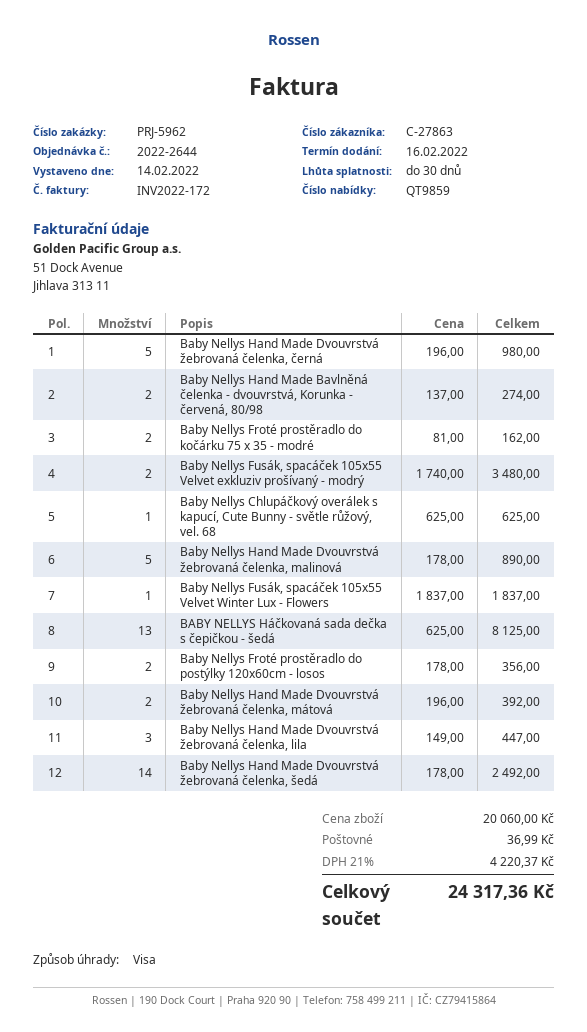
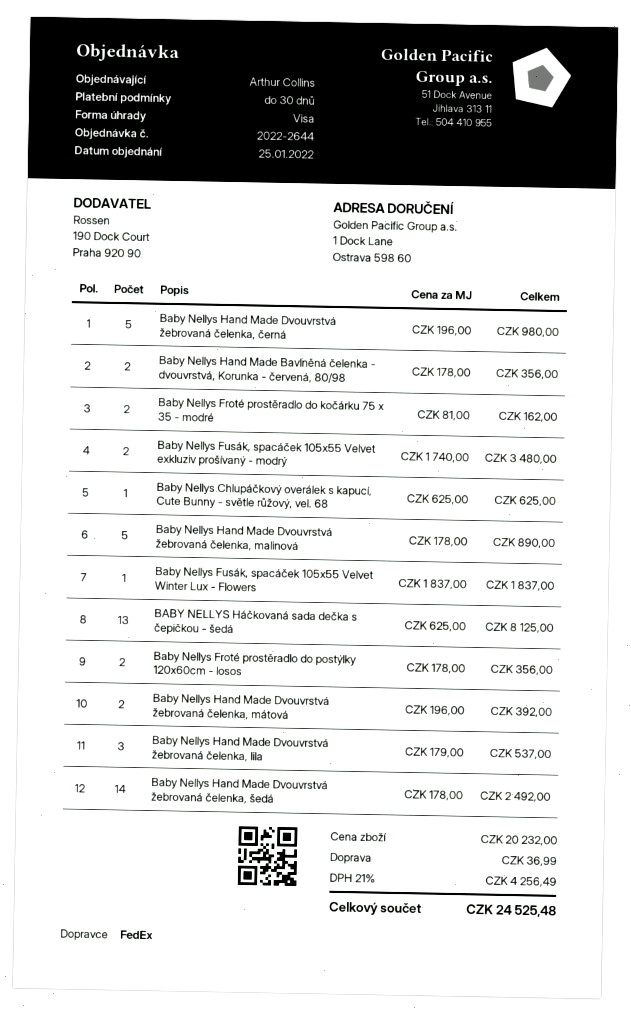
Baby Nellys Hand Made Bavlněná čelenka - dvouvrstvá, Korunka - červená, 80/98: 2 x 137.00 = 274.00 -> 2 x 178.00 = 356.00
Baby Nellys Hand Made Dvouvrstvá žebrovaná čelenka, lila: 3 x 149.00 = 447.00 -> 3 x 179.00 = 537.00
subtotal: 20060.00 -> 20232.00
tax: 21% = 4220.37 -> 21% = 4256.49
total: 24317.36 -> 24525.48

